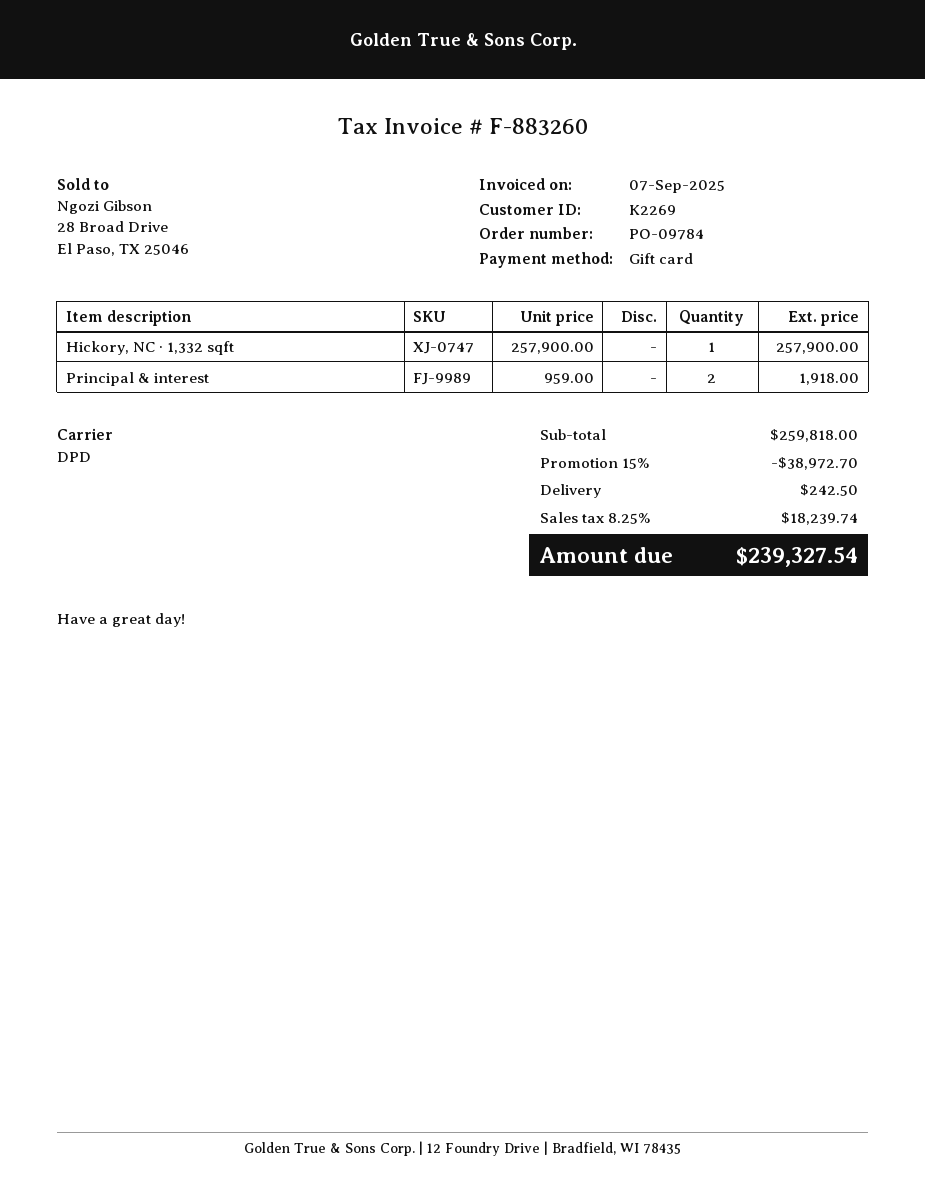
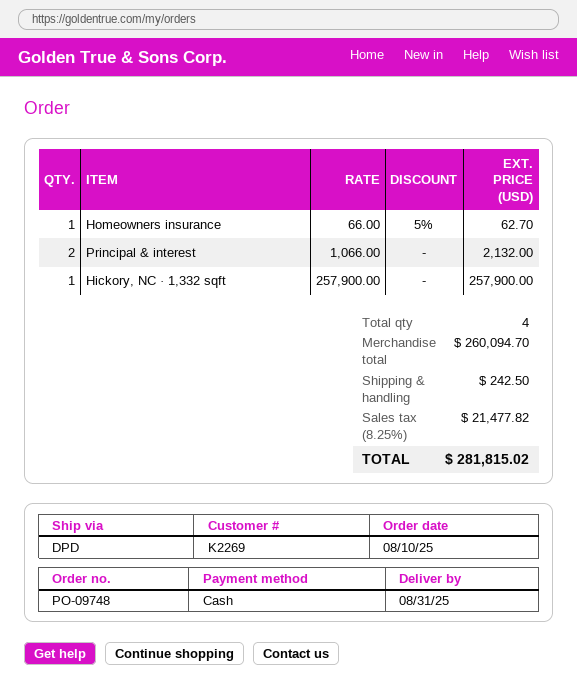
order number: PO-09784 -> PO-09748
payment method: gift card -> cash
Principal & interest: 2 x 959.00 = 1918.00 -> 2 x 1066.00 = 2132.00
Homeowners insurance: none -> 1 x 66.00 - 5% = 62.70
subtotal: 259818.00 -> 260094.70
discount: 15% = 38972.70 -> none
tax: 8.25% = 18239.74 -> 8.25% = 21477.82
total: 239327.54 -> 281815.02

